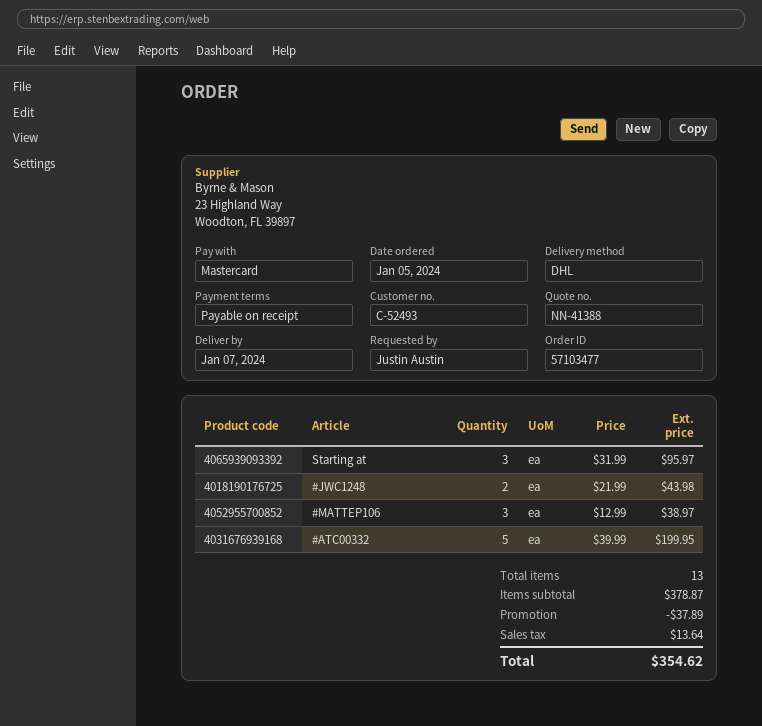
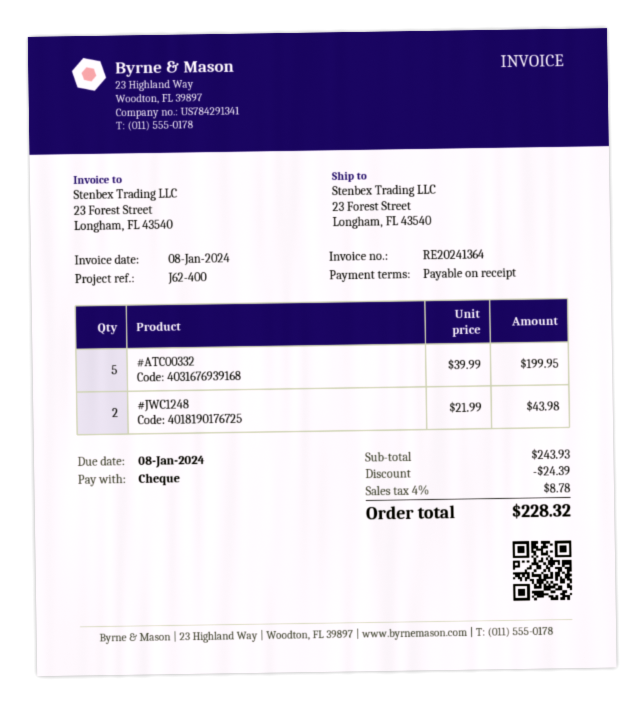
payment method: Mastercard -> cheque
Starting at: 3 x 31.99 = 95.97 -> none
#MATTEP106: 3 x 12.99 = 38.97 -> none
subtotal: 378.87 -> 243.93
discount: 37.89 -> 24.39
tax: 13.64 -> 8.78
total: 354.62 -> 228.32

